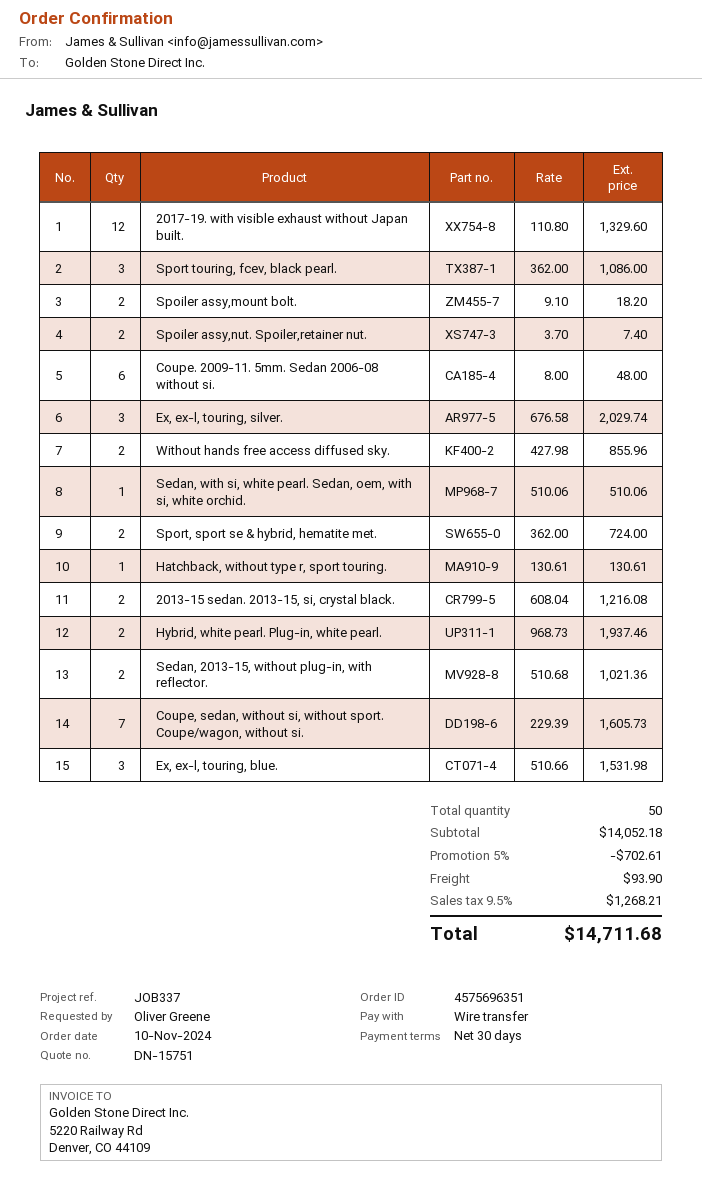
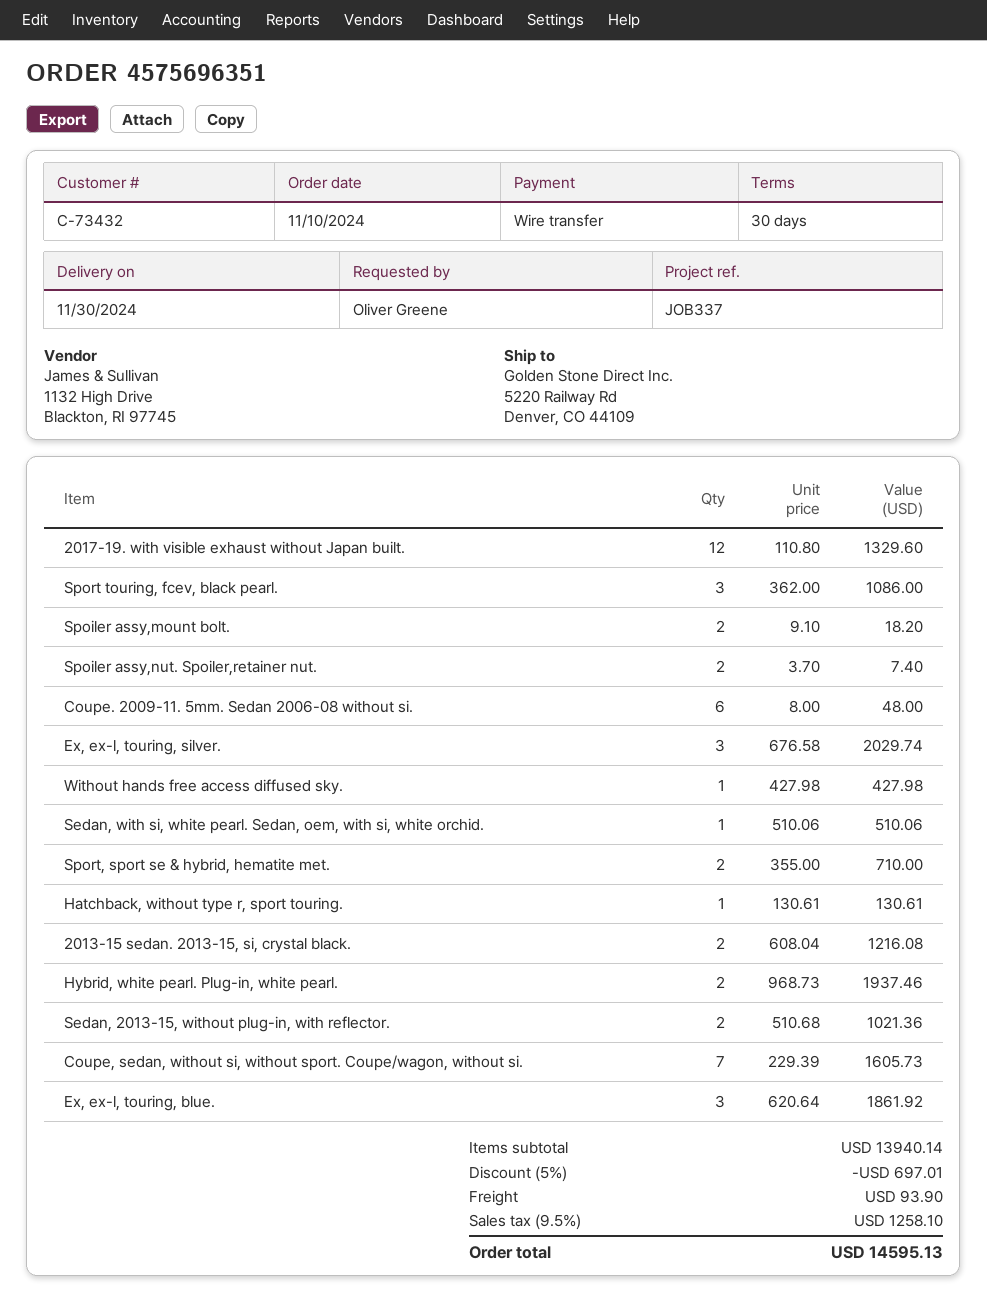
Without hands free access diffused sky.: 2 x 427.98 = 855.96 -> 1 x 427.98 = 427.98
Sport, sport se & hybrid, hematite met.: 2 x 362.00 = 724.00 -> 2 x 355.00 = 710.00
Ex, ex-l, touring, blue.: 3 x 510.66 = 1531.98 -> 3 x 620.64 = 1861.92
subtotal: 14052.18 -> 13940.14
discount: 5% = 702.61 -> 5% = 697.01
tax: 9.5% = 1268.21 -> 9.5% = 1258.10
total: 14711.68 -> 14595.13

